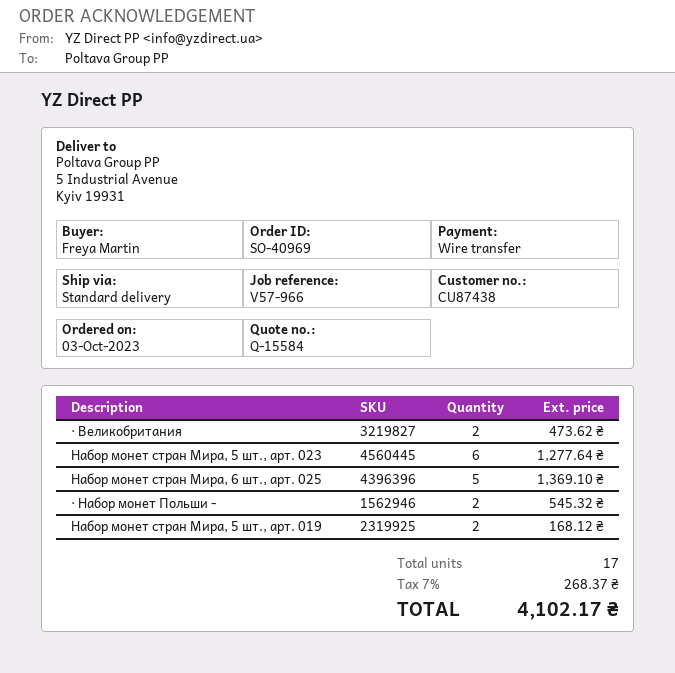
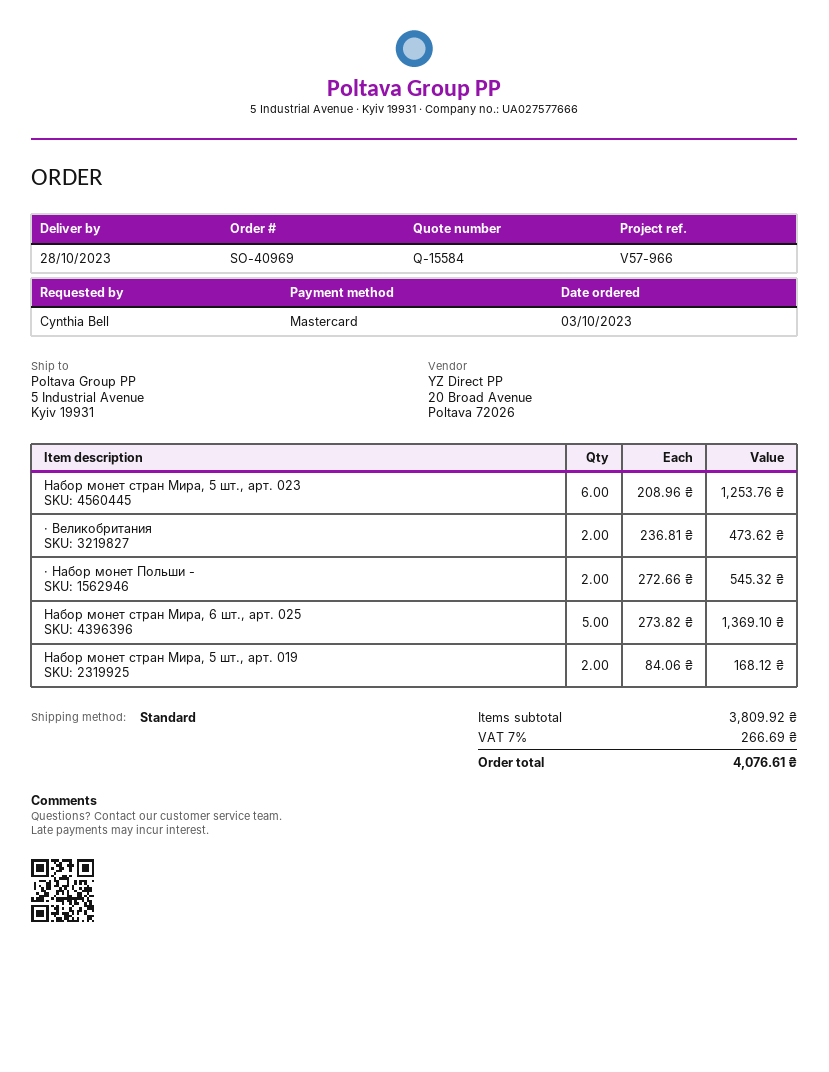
ordered by: Freya Martin -> Cynthia Bell
payment method: bank transfer -> Mastercard
Набор монет стран Мира, 5 шт., арт. 023: 6 for 1277.64 -> 6 for 1253.76
tax: 7% = 268.37 -> 7% = 266.69
total: 4102.17 -> 4076.61

